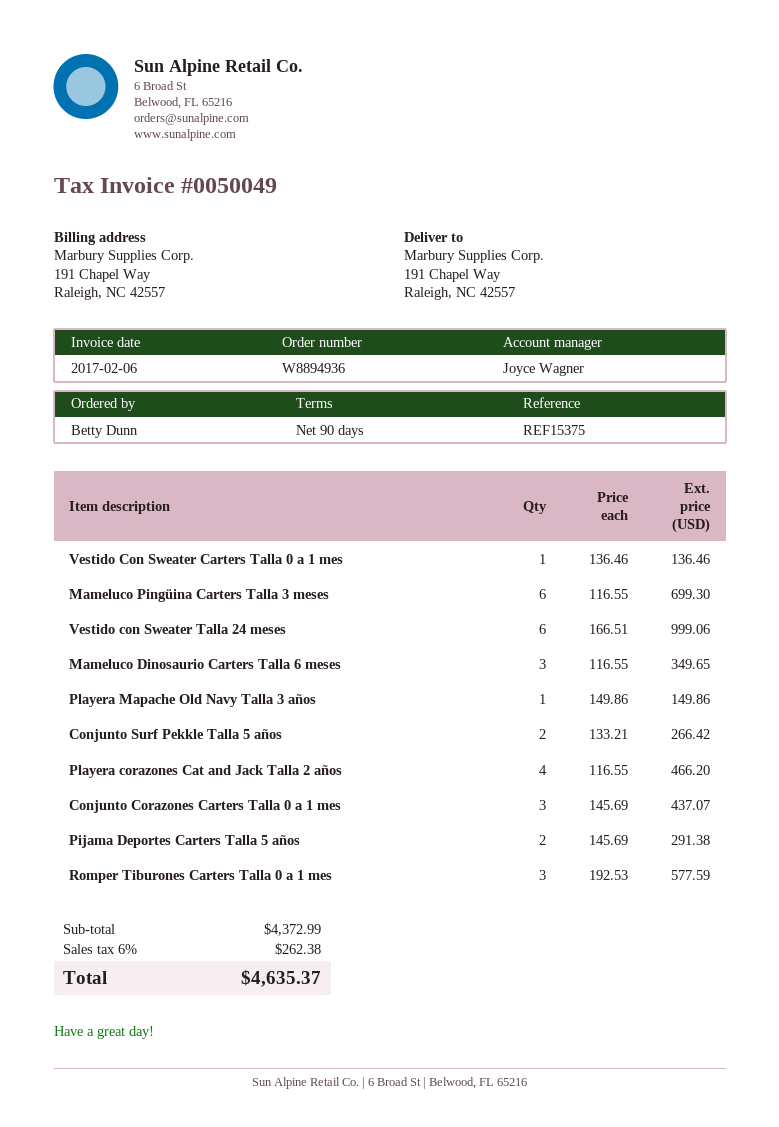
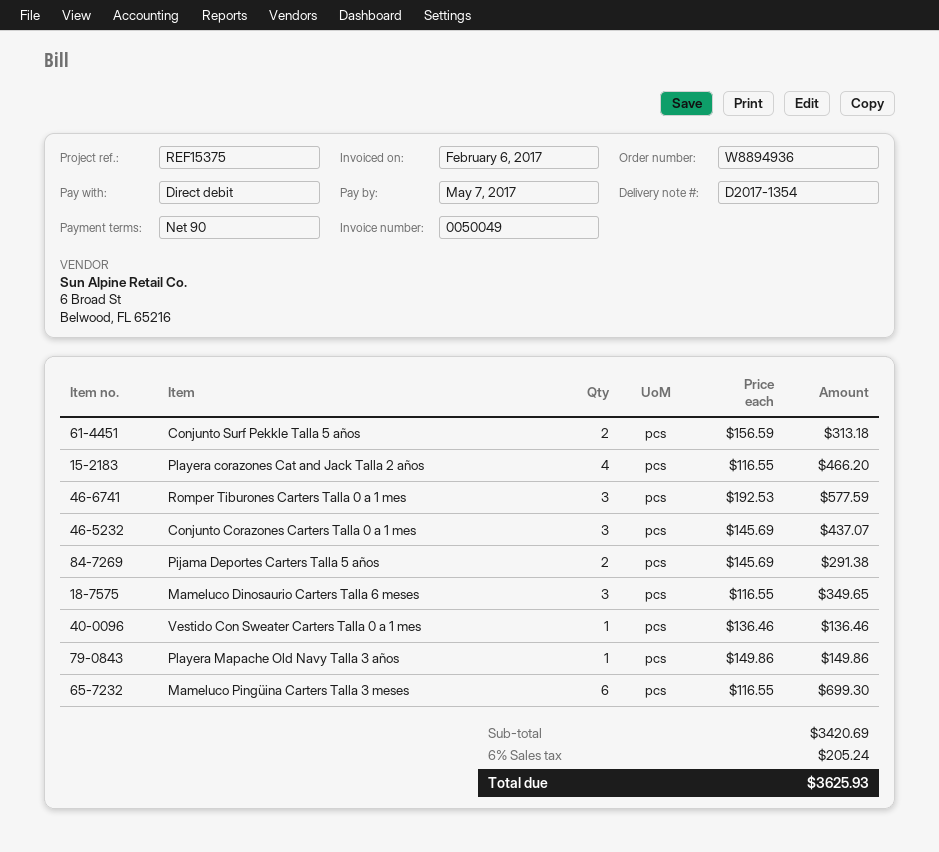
Vestido con Sweater Talla 24 meses: 6 x 166.51 = 999.06 -> none
Conjunto Surf Pekkle Talla 5 años: 2 x 133.21 = 266.42 -> 2 x 156.59 = 313.18
subtotal: 4372.99 -> 3420.69
tax: 6% = 262.38 -> 6% = 205.24
total: 4635.37 -> 3625.93

